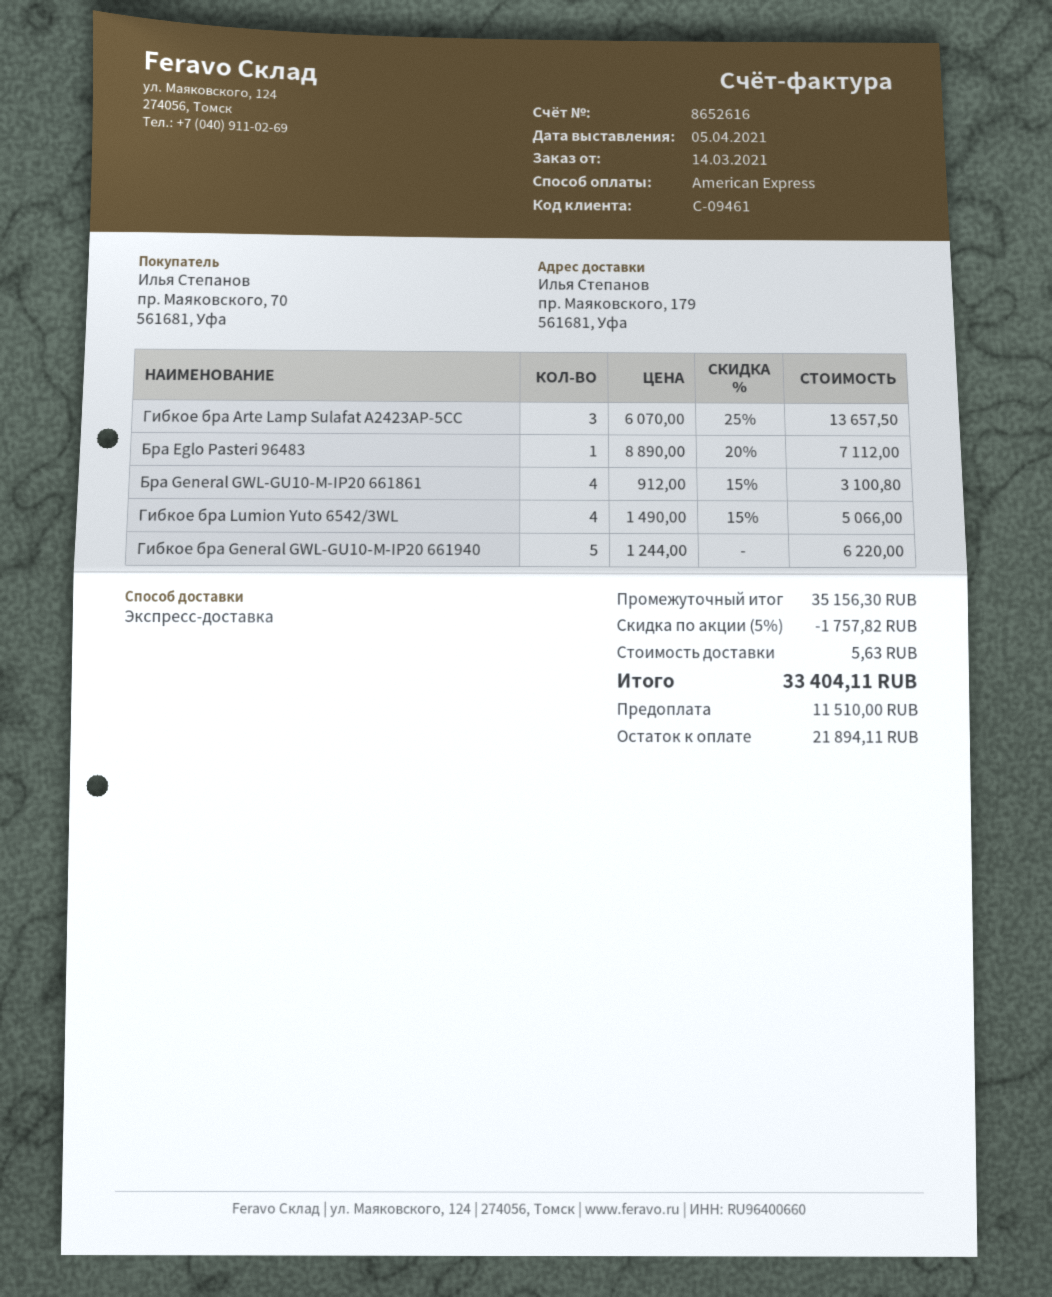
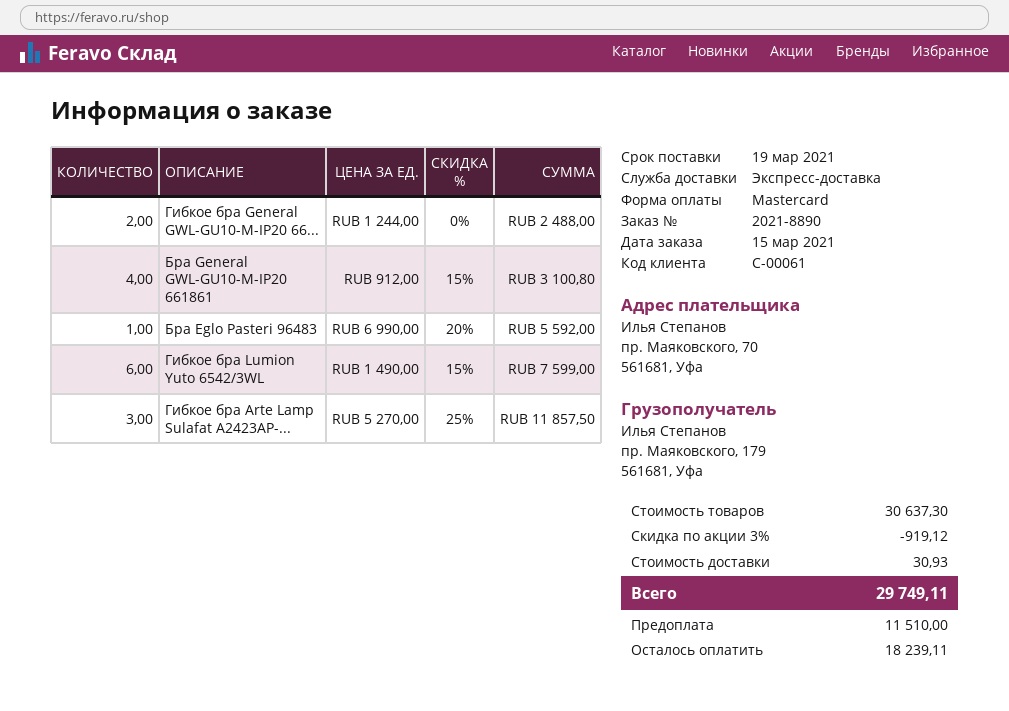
order date: 2021-03-14 -> 2021-03-15
customer number: C-09461 -> C-00061
payment method: American Express -> Mastercard
Гибкое бра Arte Lamp Sulafat A2423AP-5CC: 3 x 6070.00 - 25% = 13657.50 -> 3 x 5270.00 - 25% = 11857.50
Бра Eglo Pasteri 96483: 1 x 8890.00 - 20% = 7112.00 -> 1 x 6990.00 - 20% = 5592.00
Гибкое бра Lumion Yuto 6542/3WL: 4 x 1490.00 - 15% = 5066.00 -> 6 x 1490.00 - 15% = 7599.00
Гибкое бра General GWL-GU10-M-IP20 661940: 5 x 1244.00 = 6220.00 -> 2 x 1244.00 = 2488.00
subtotal: 35156.30 -> 30637.30
discount: 5% = 1757.82 -> 3% = 919.12
shipping: 5.63 -> 30.93
total: 33404.11 -> 29749.11
balance: 21894.11 -> 18239.11

